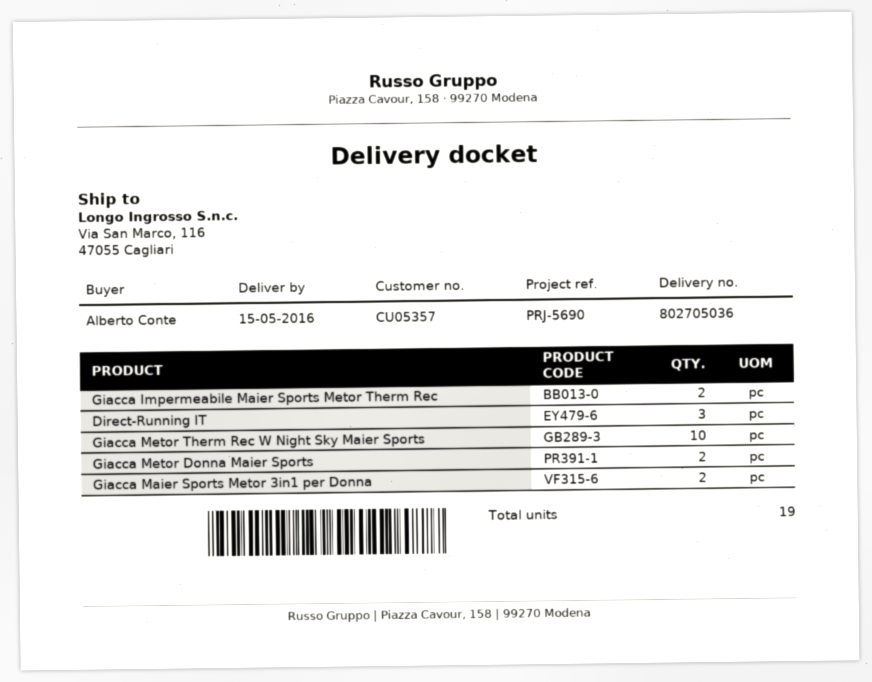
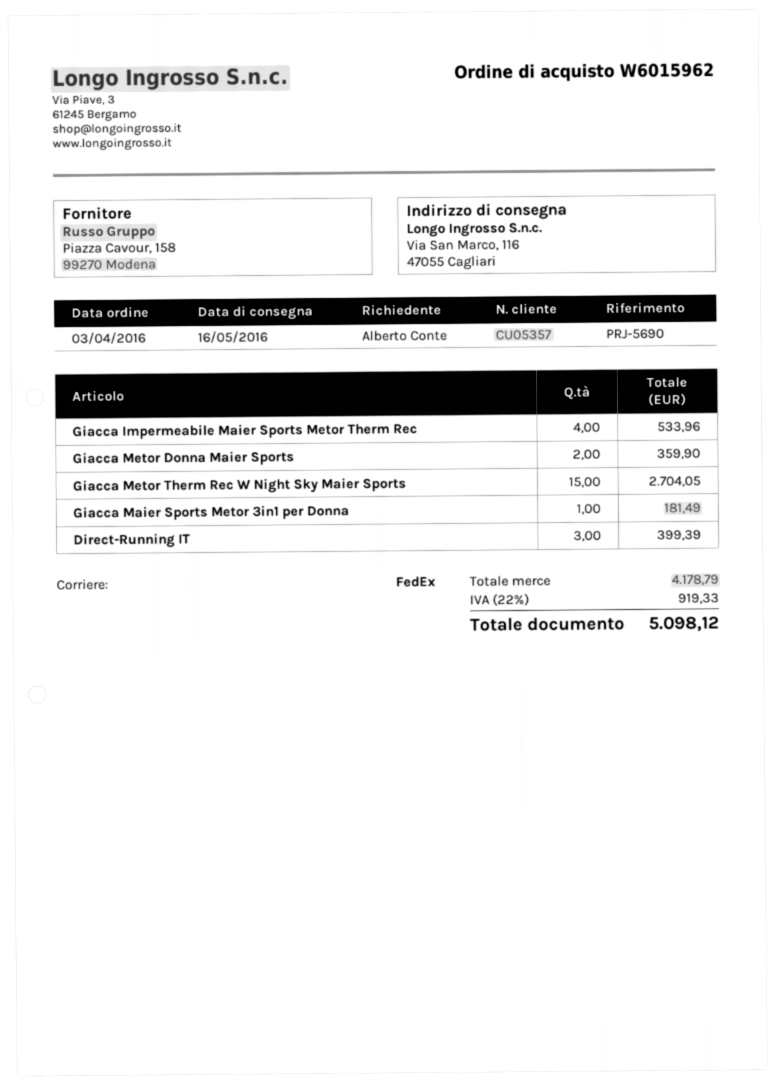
delivery date: 2016-05-15 -> 2016-05-16
Giacca Impermeabile Maier Sports Metor Therm Rec: 2 -> 4
Giacca Metor Therm Rec W Night Sky Maier Sports: 10 -> 15
Giacca Maier Sports Metor 3in1 per Donna: 2 -> 1

